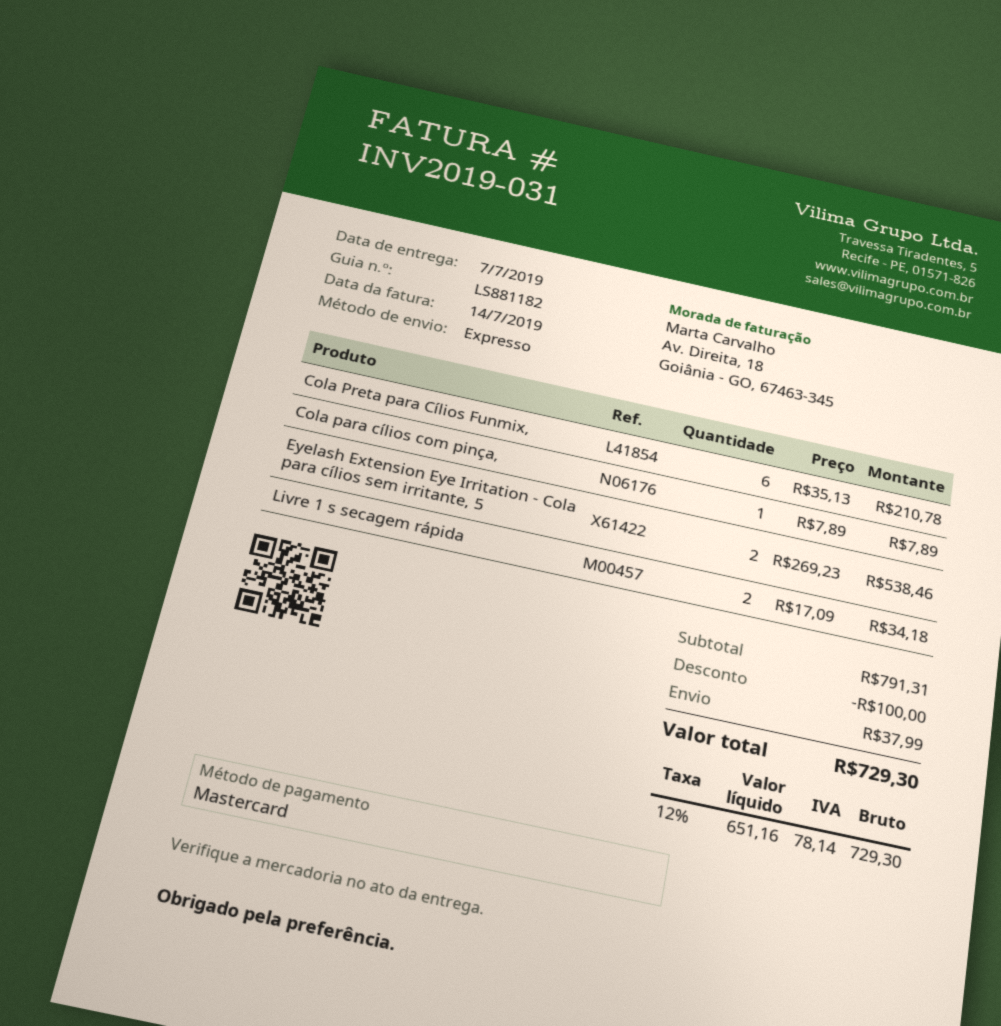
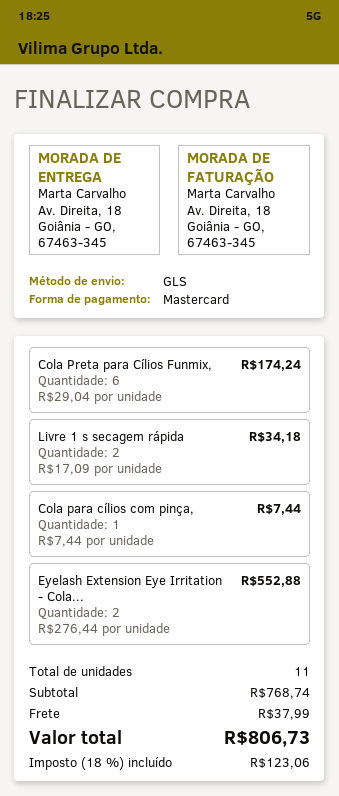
shipping method: express -> GLS
Cola Preta para Cílios Funmix,: 6 x 35.13 = 210.78 -> 6 x 29.04 = 174.24
Cola para cílios com pinça,: 1 x 7.89 = 7.89 -> 1 x 7.44 = 7.44
Eyelash Extension Eye Irritation - Cola para cílios sem irritante, 5: 2 x 269.23 = 538.46 -> 2 x 276.44 = 552.88
subtotal: 791.31 -> 768.74
discount: 100.00 -> none
tax: 12% = 78.14 -> 18% = 123.06
total: 729.30 -> 806.73

